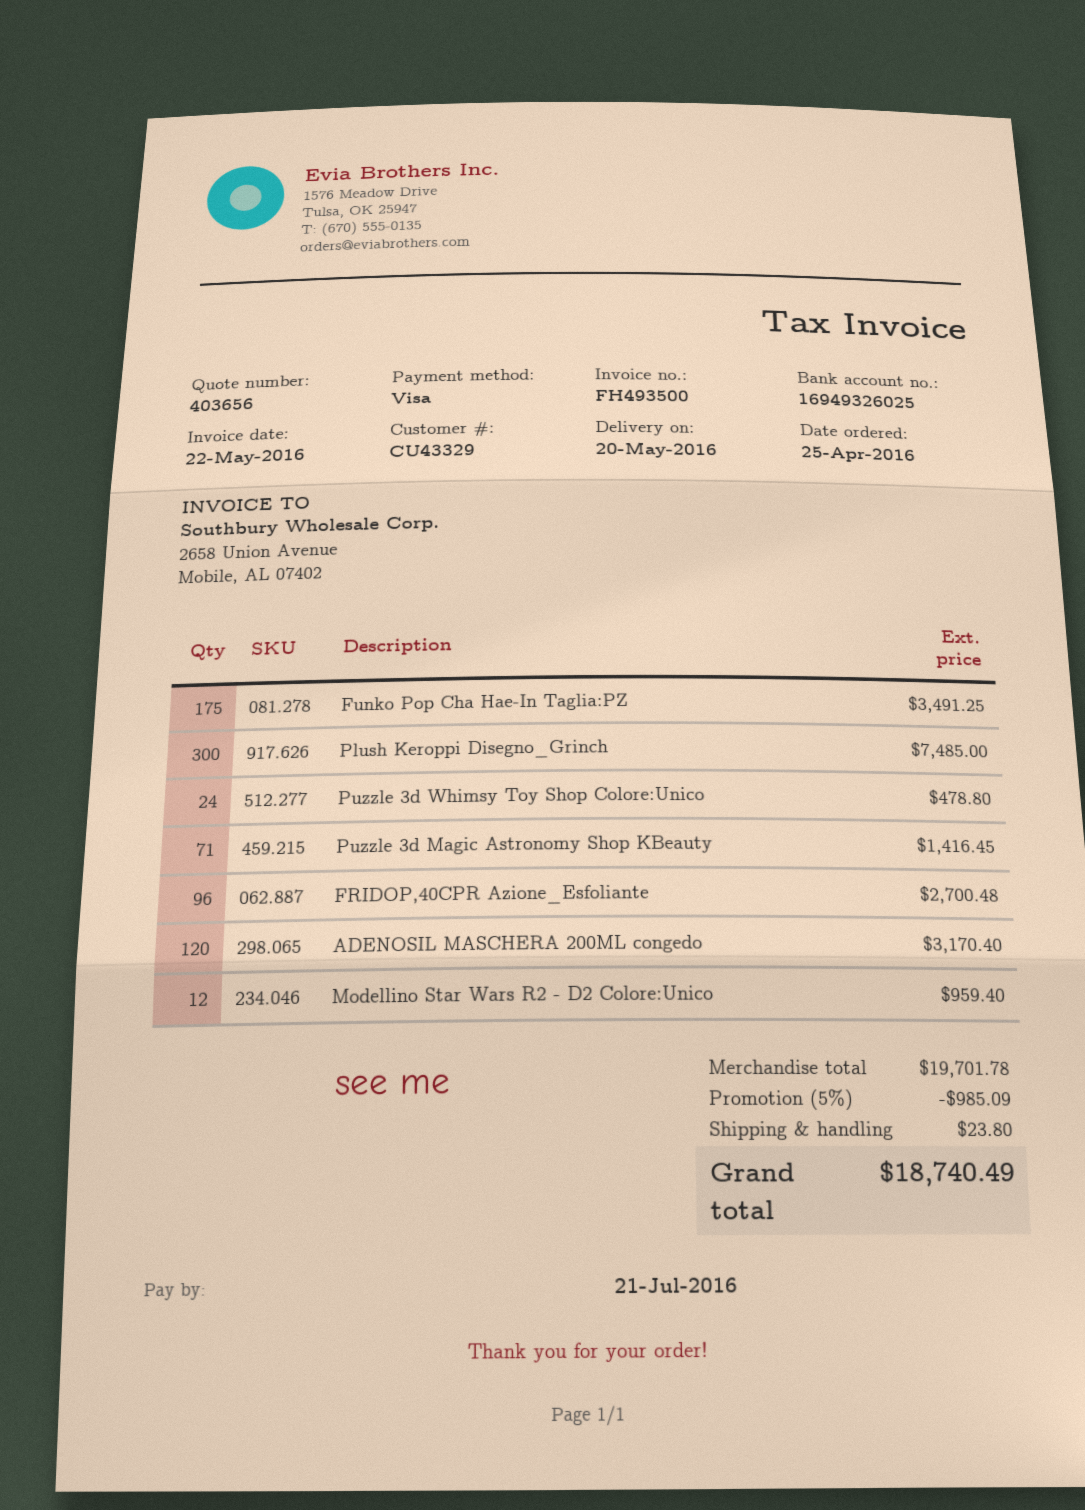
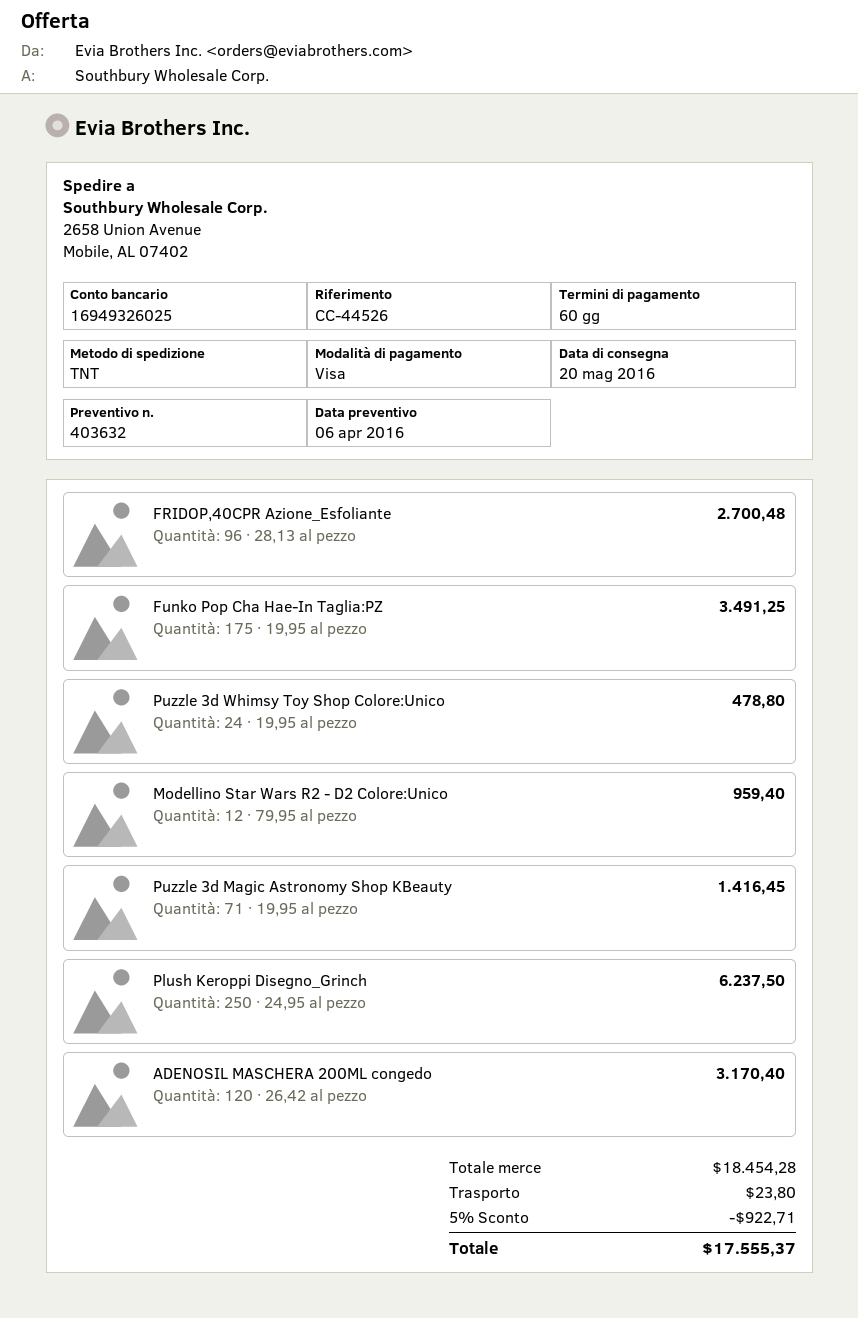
quote number: 403656 -> 403632
Plush Keroppi Disegno_Grinch: 300 for 7485.00 -> 250 for 6237.50
subtotal: 19701.78 -> 18454.28
discount: 5% = 985.09 -> 5% = 922.71
total: 18740.49 -> 17555.37

